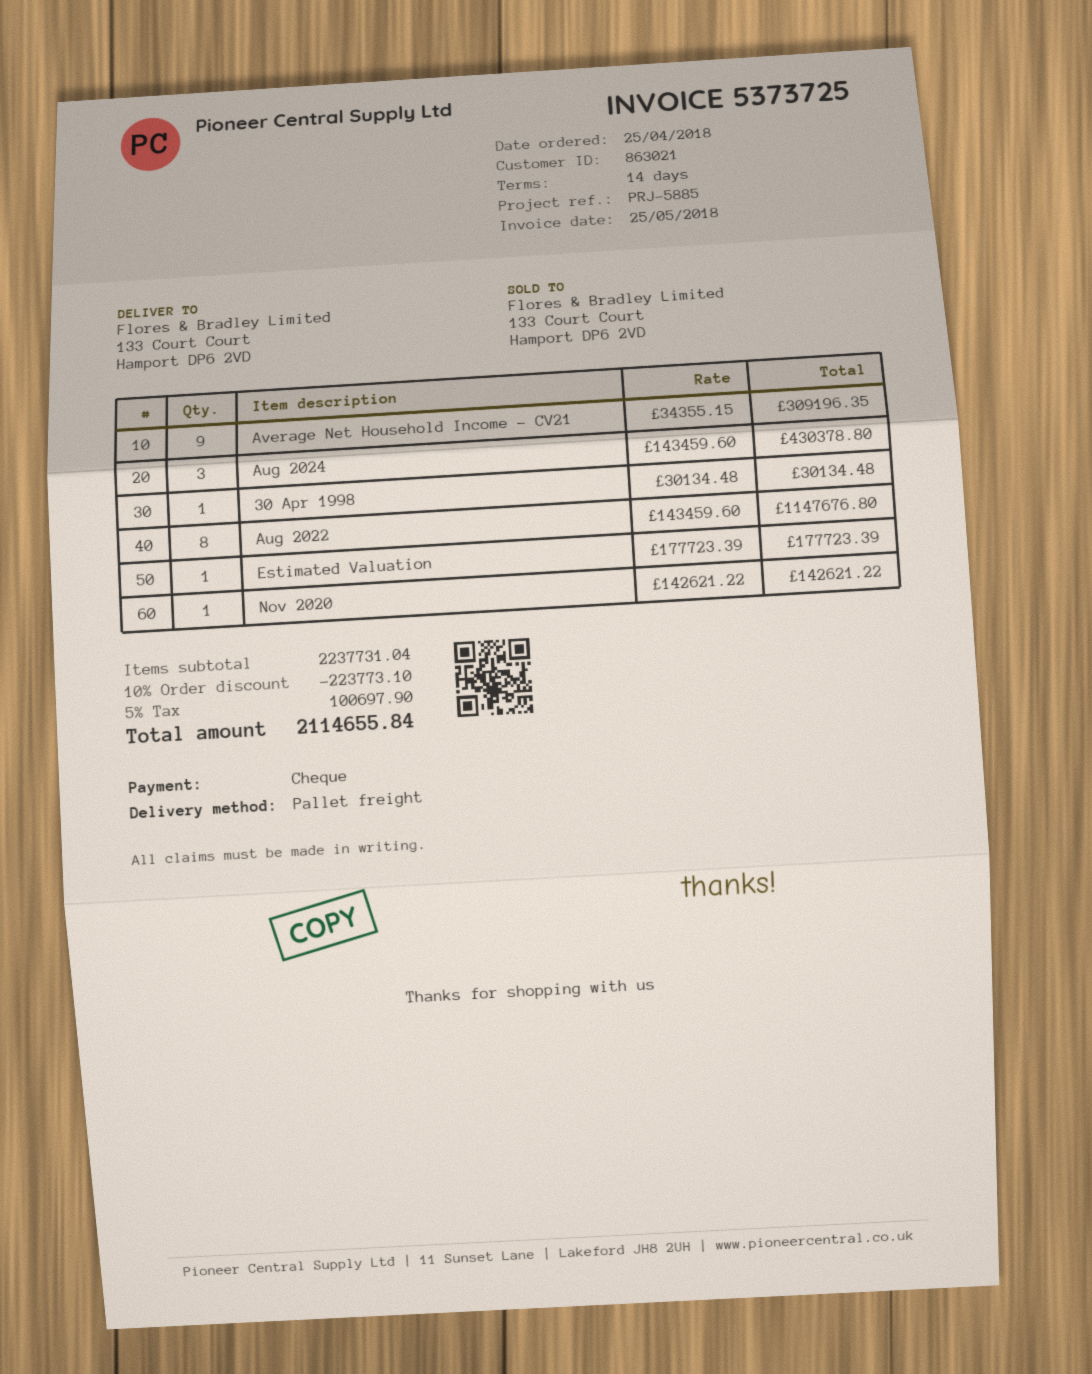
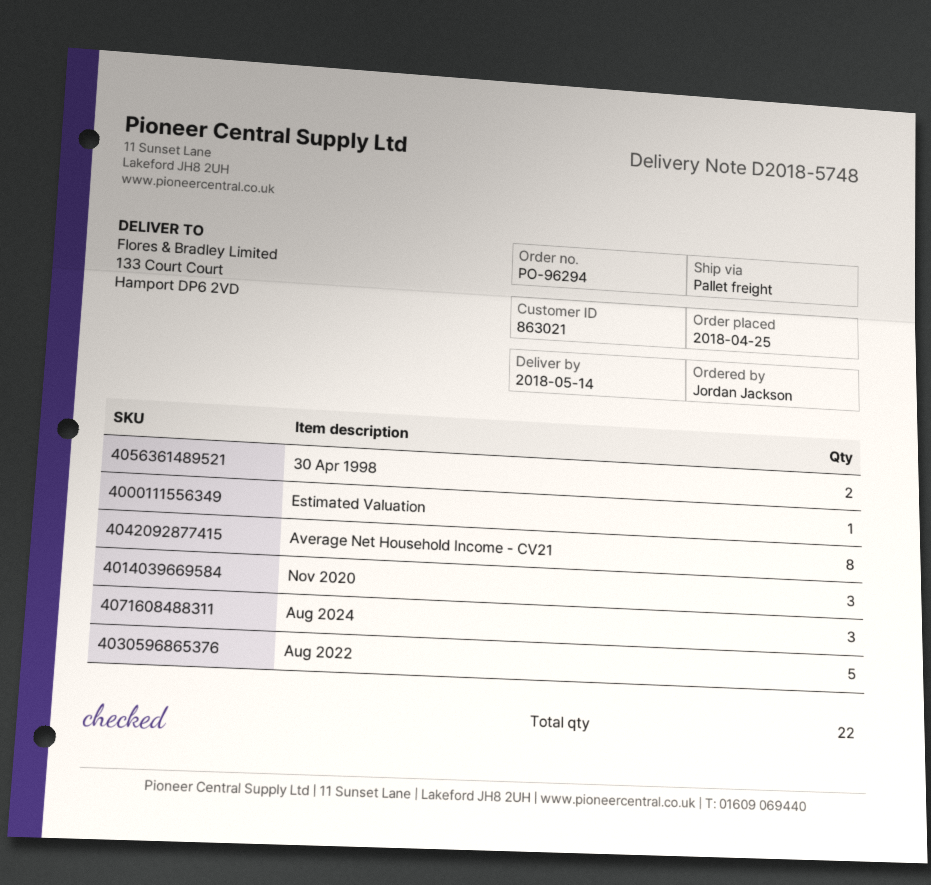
Average Net Household Income - CV21: 9 -> 8
30 Apr 1998: 1 -> 2
Aug 2022: 8 -> 5
Nov 2020: 1 -> 3

